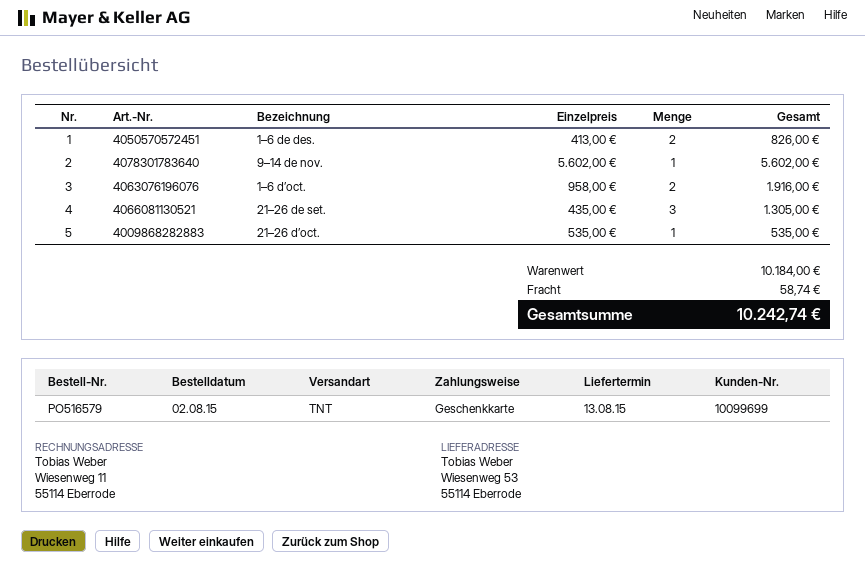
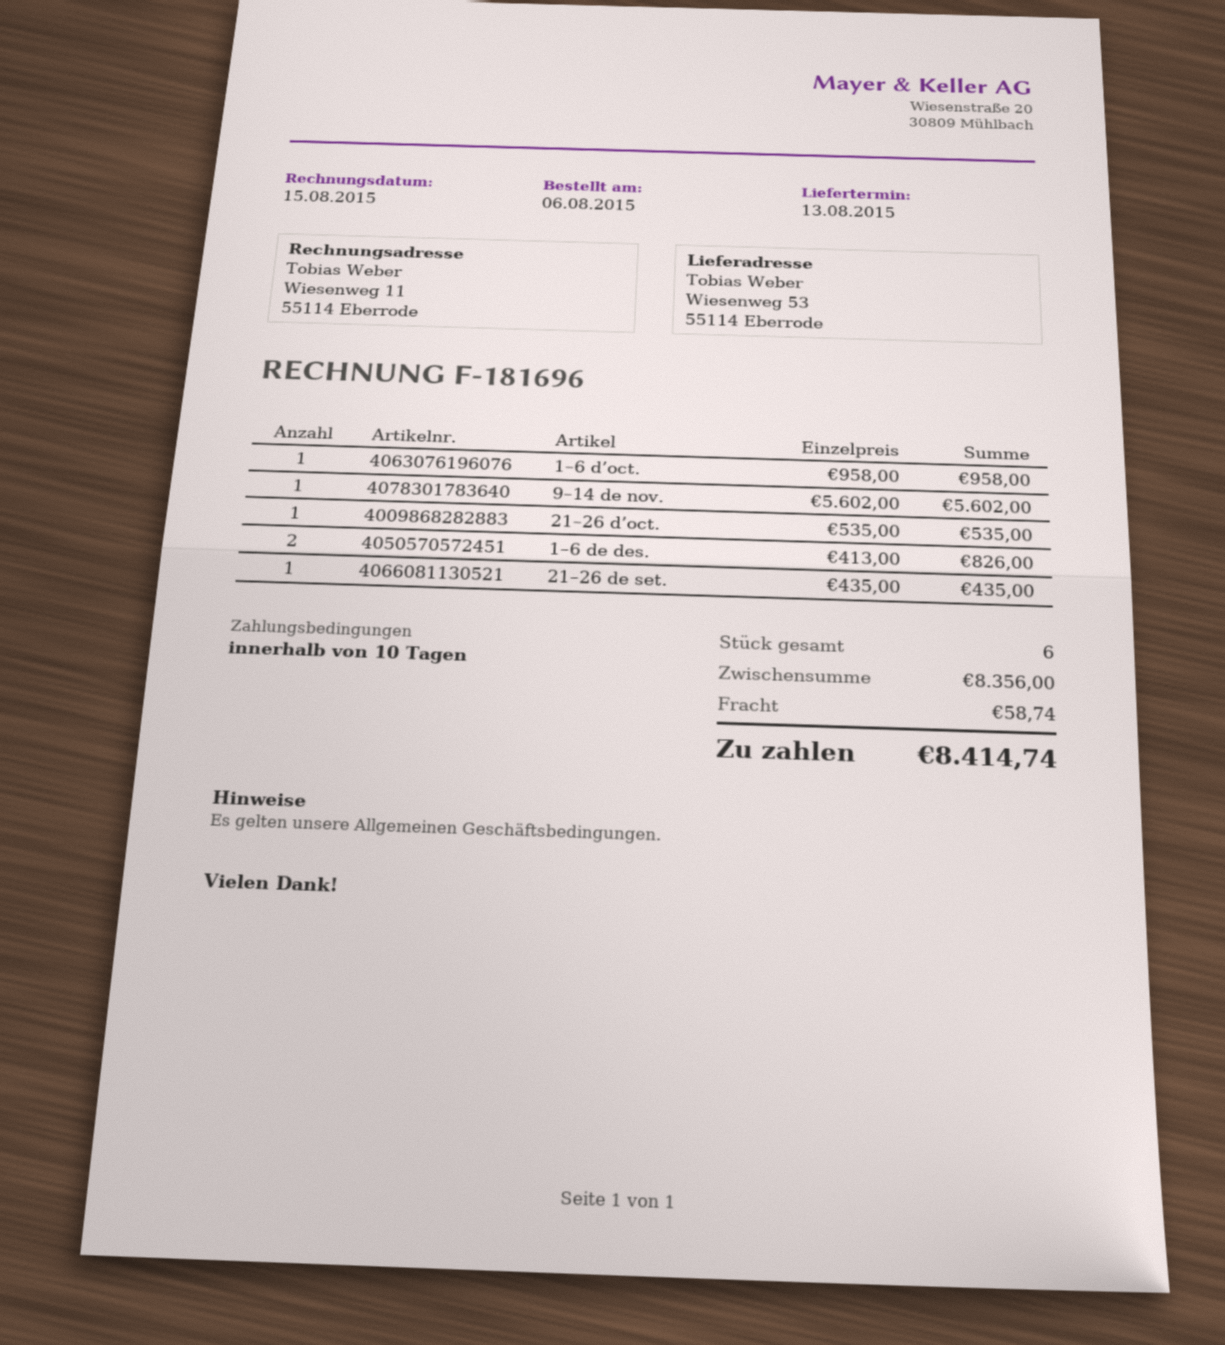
order date: 2015-08-02 -> 2015-08-06
1–6 d’oct.: 2 x 958.00 = 1916.00 -> 1 x 958.00 = 958.00
21–26 de set.: 3 x 435.00 = 1305.00 -> 1 x 435.00 = 435.00
subtotal: 10184.00 -> 8356.00
total: 10242.74 -> 8414.74

